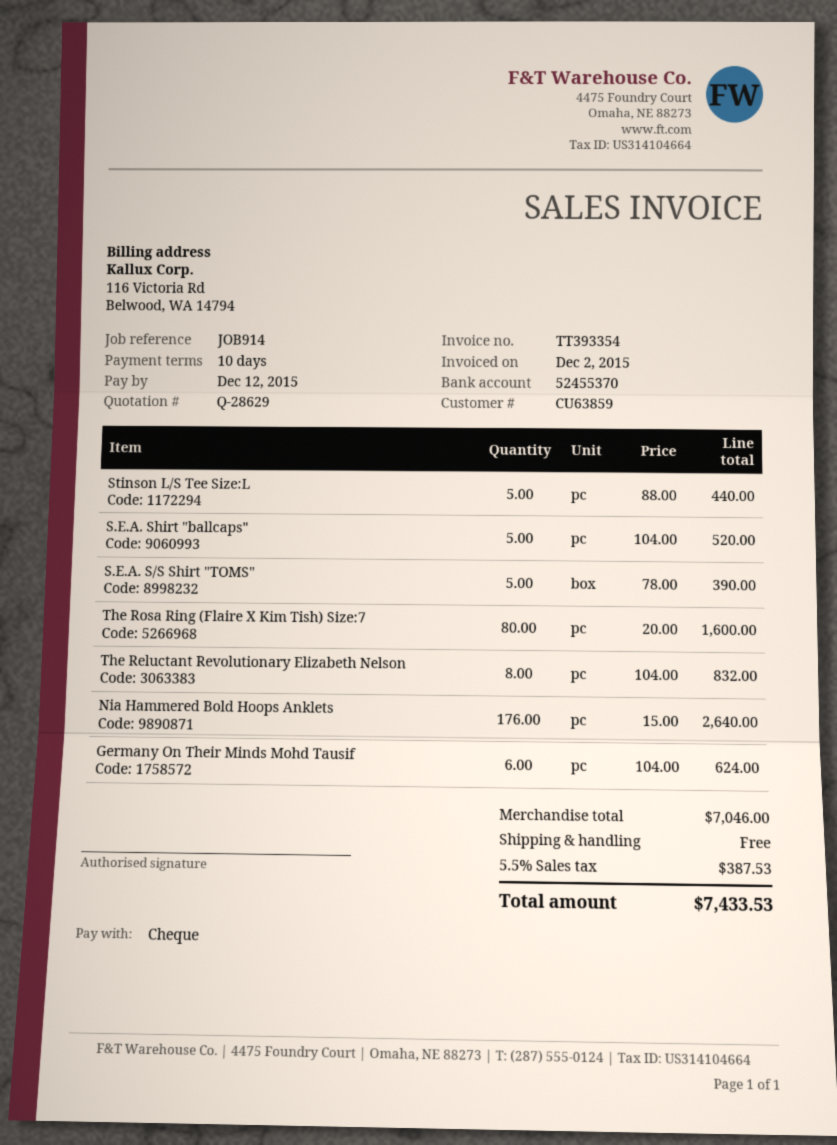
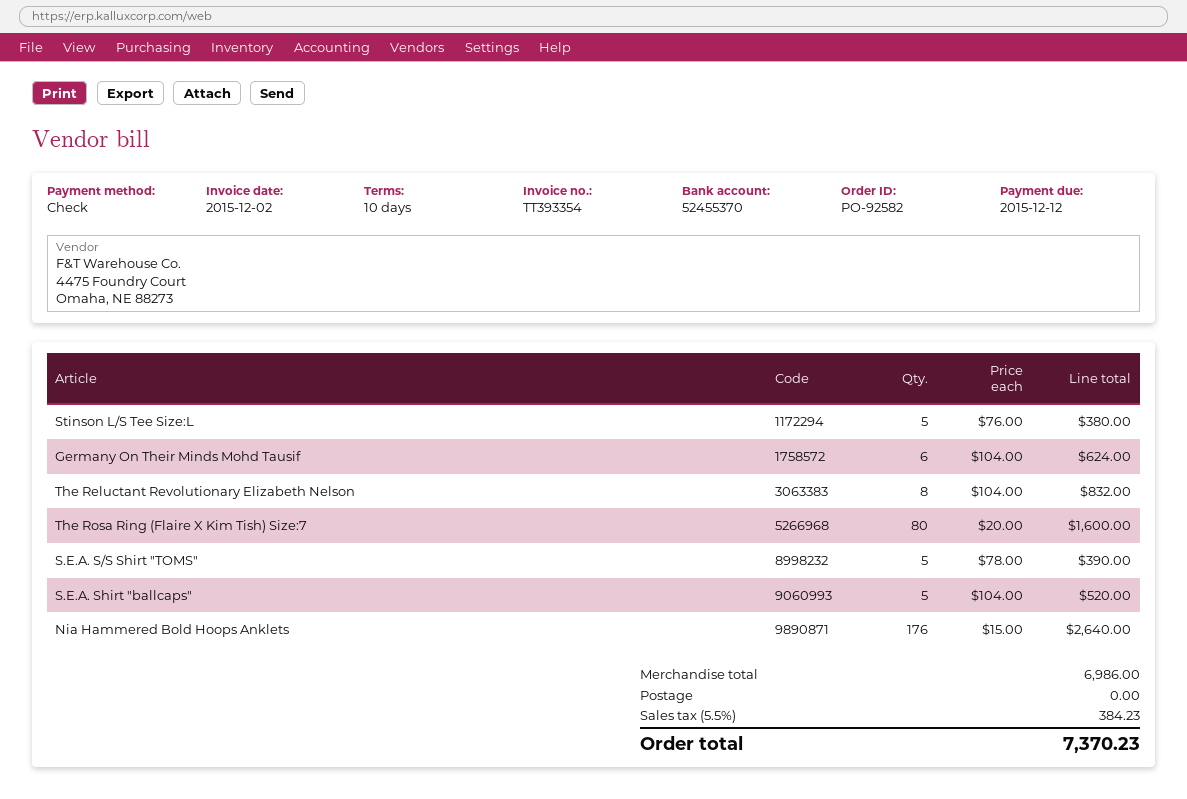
Stinson L/S Tee Size:L: 5 x 88.00 = 440.00 -> 5 x 76.00 = 380.00
subtotal: 7046.00 -> 6986.00
tax: 5.5% = 387.53 -> 5.5% = 384.23
total: 7433.53 -> 7370.23

